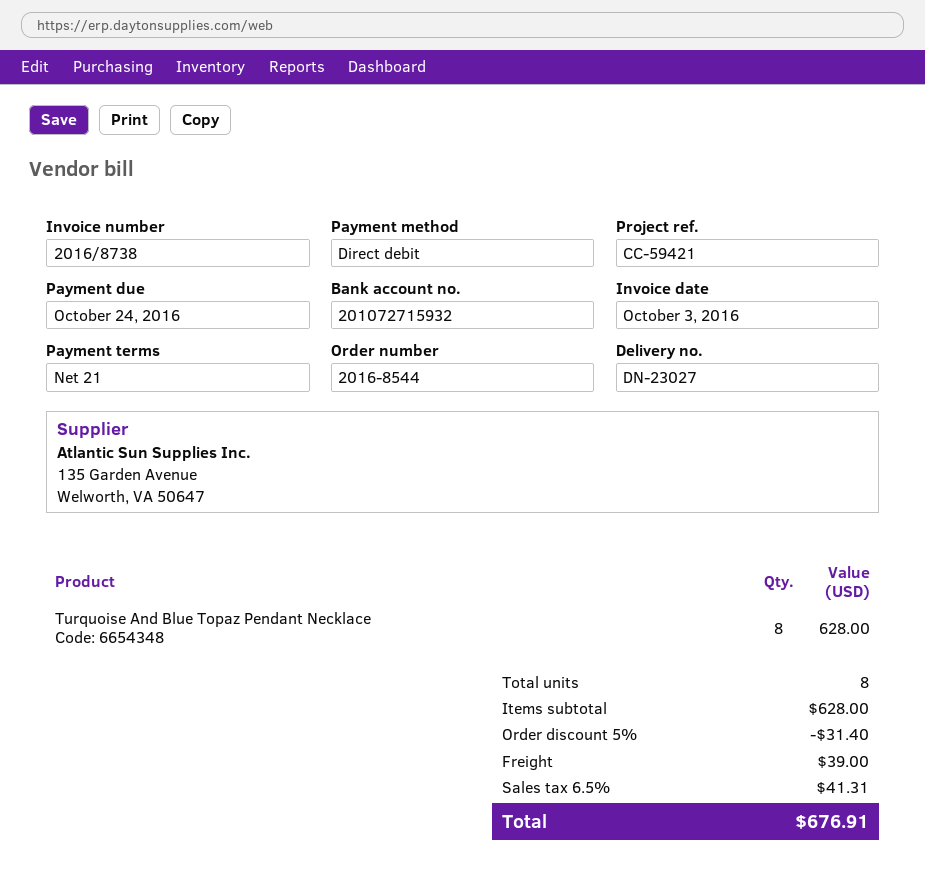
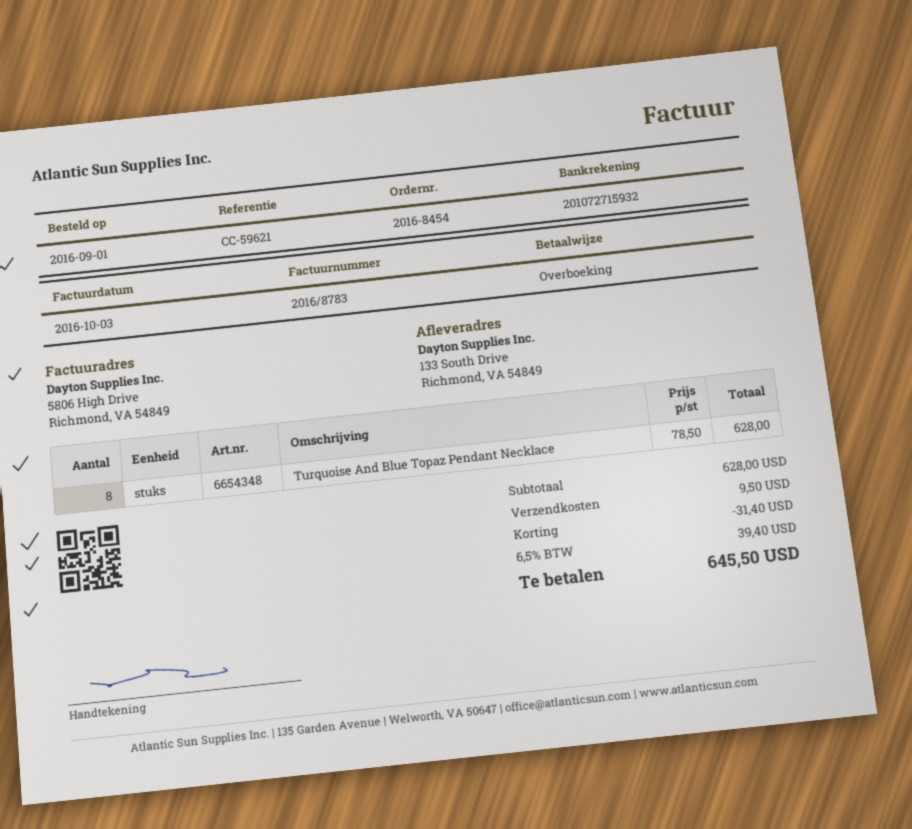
order number: 2016-8544 -> 2016-8454
invoice number: 2016/8738 -> 2016/8783
reference: CC-59421 -> CC-59621
payment method: direct debit -> bank transfer
shipping: 39.00 -> 9.50
tax: 6.5% = 41.31 -> 6.5% = 39.40
total: 676.91 -> 645.50

